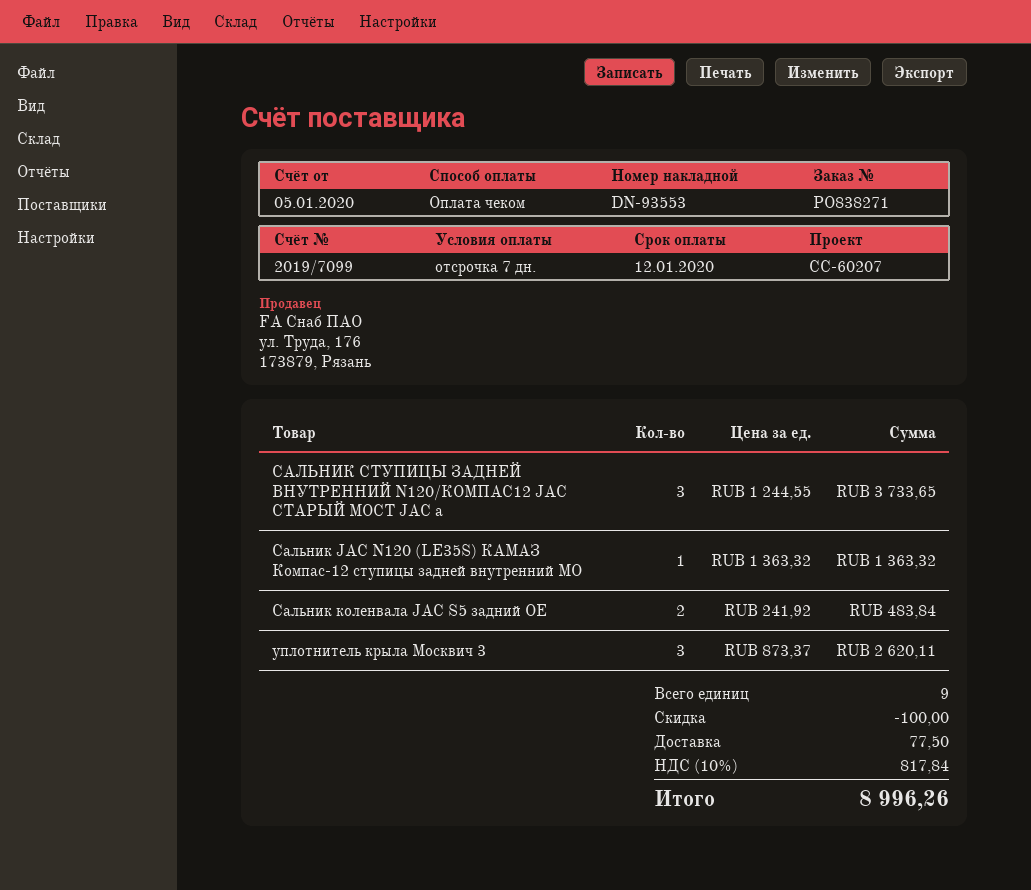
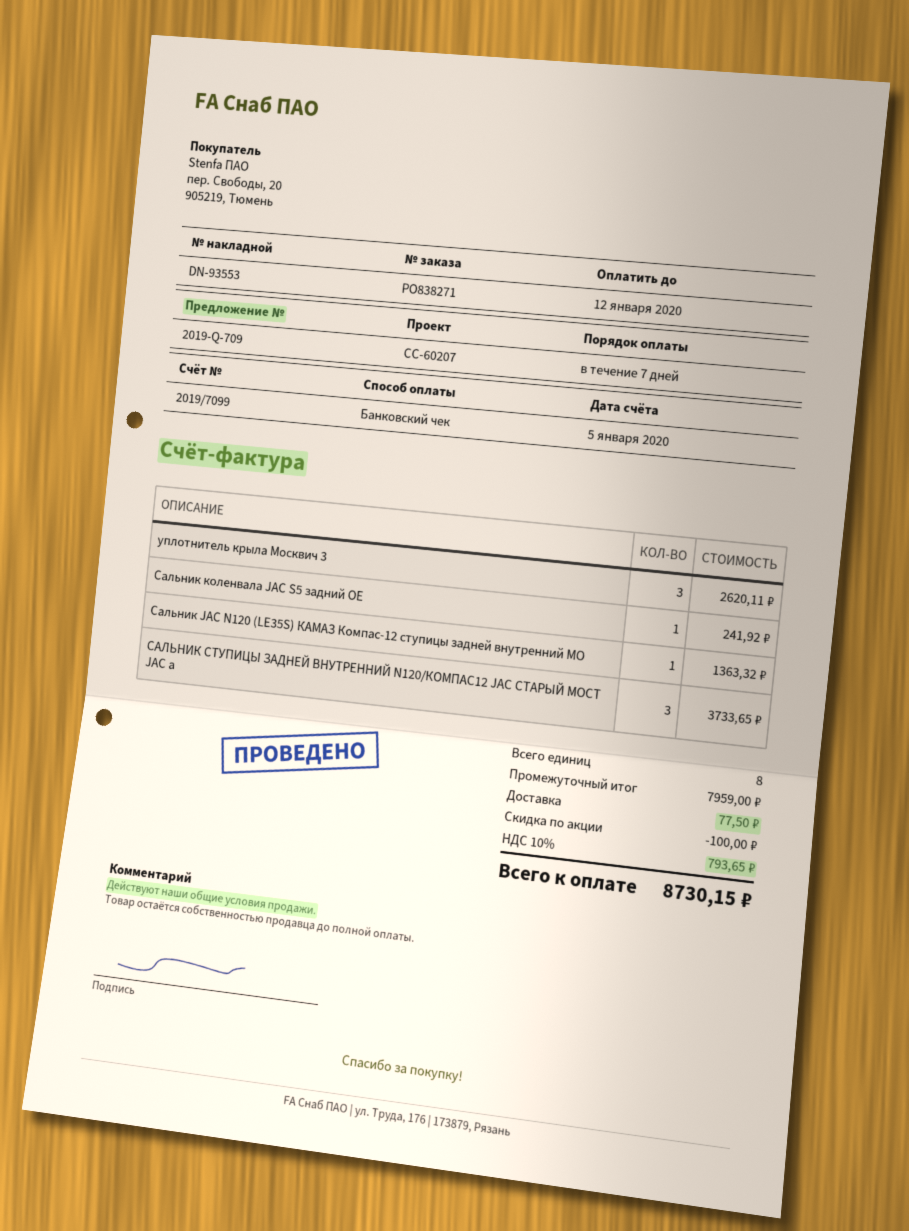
Сальник коленвала JAC S5 задний OE: 2 for 483.84 -> 1 for 241.92
total quantity: 9 -> 8
tax: 10% = 817.84 -> 10% = 793.65
total: 8996.26 -> 8730.15

